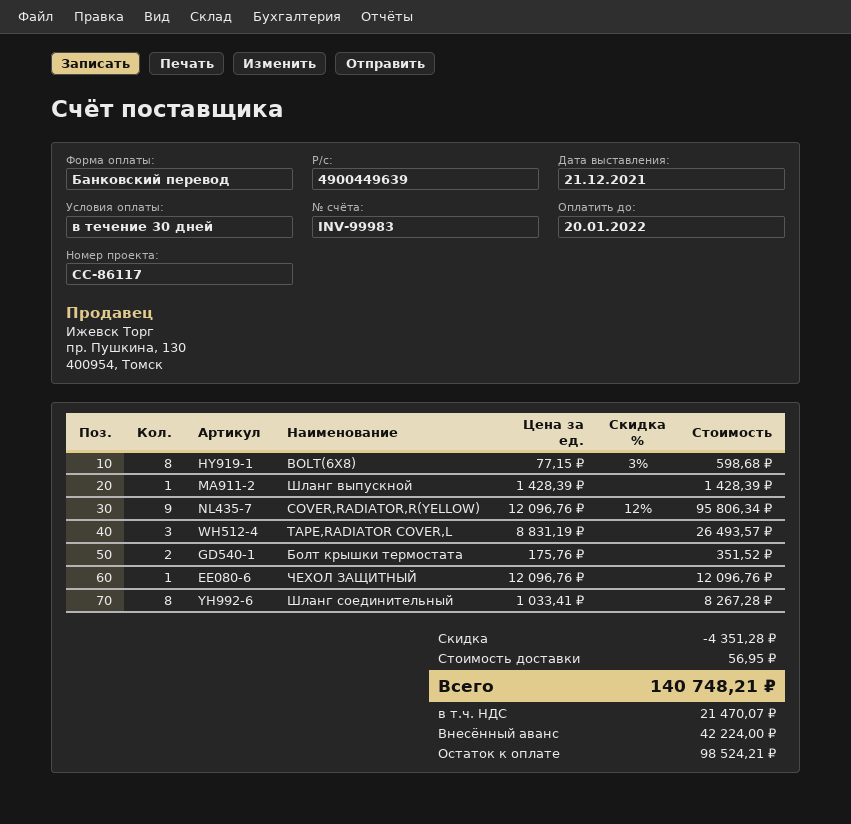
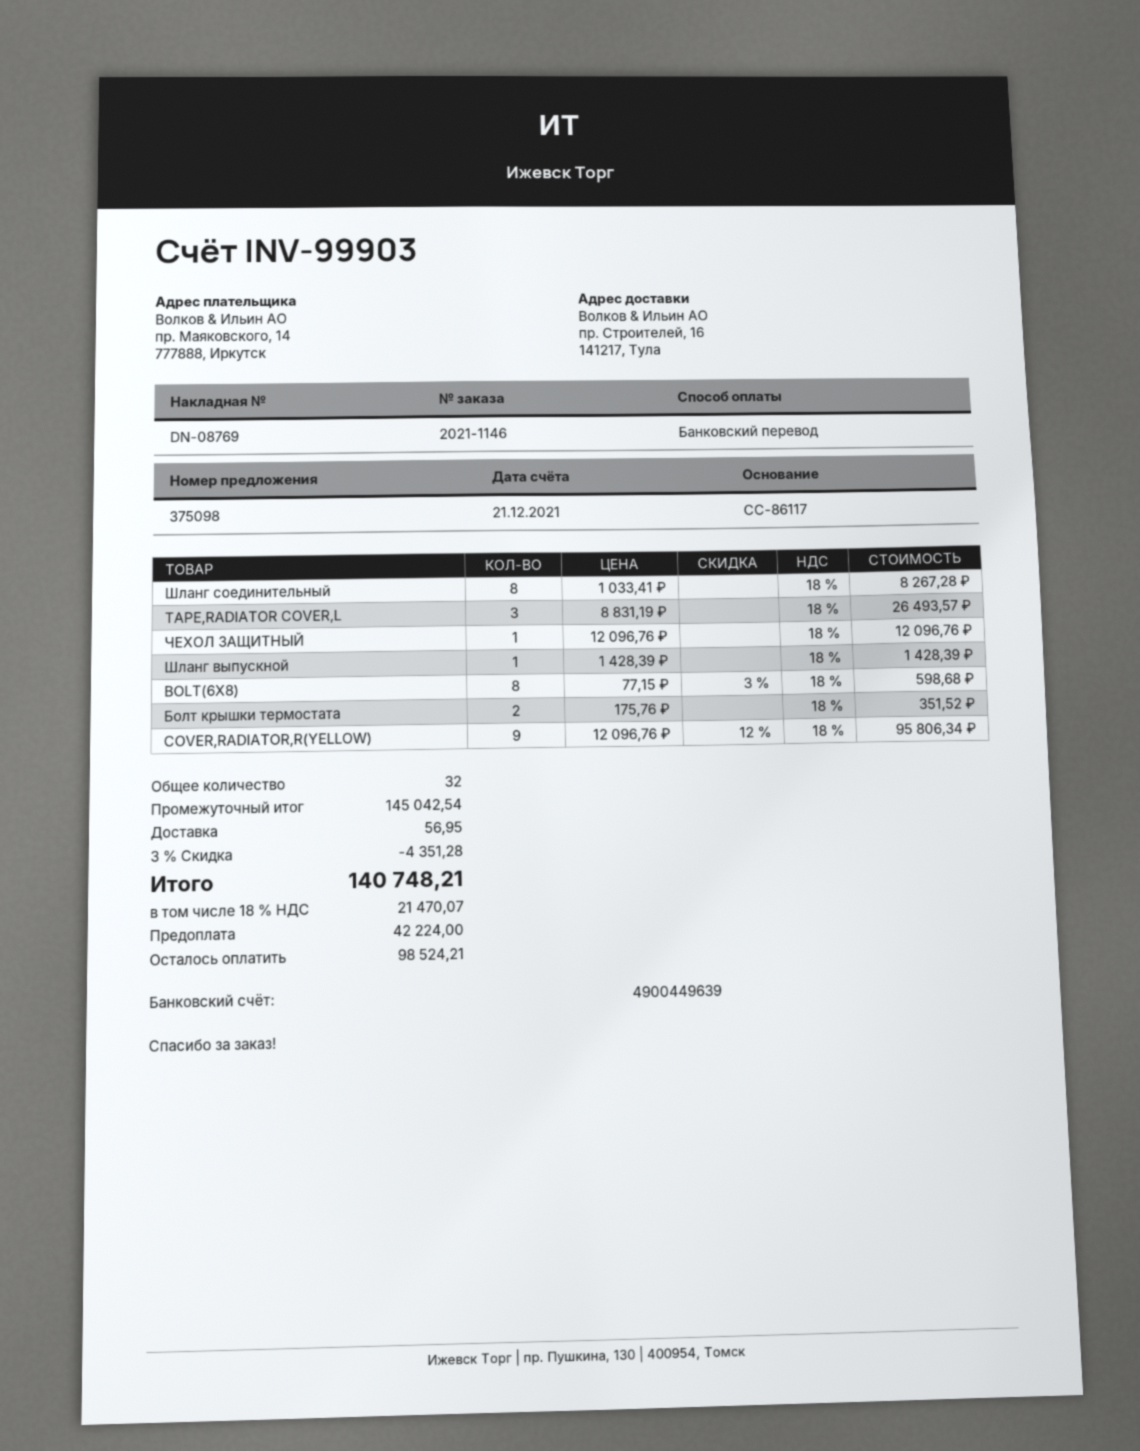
invoice number: INV-99983 -> INV-99903

